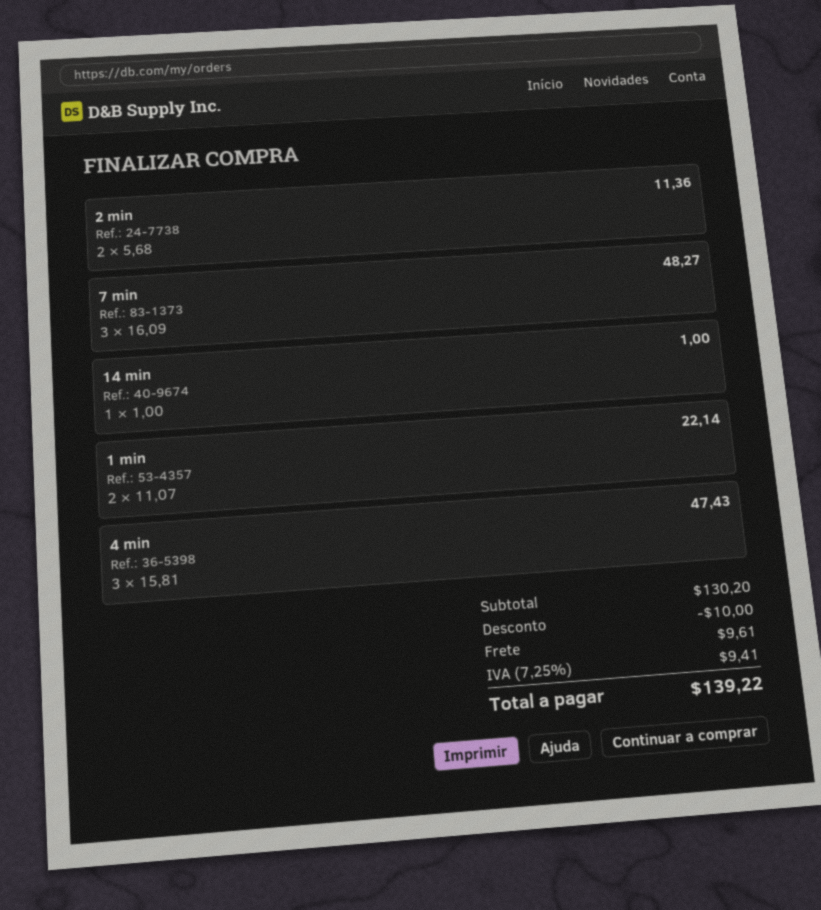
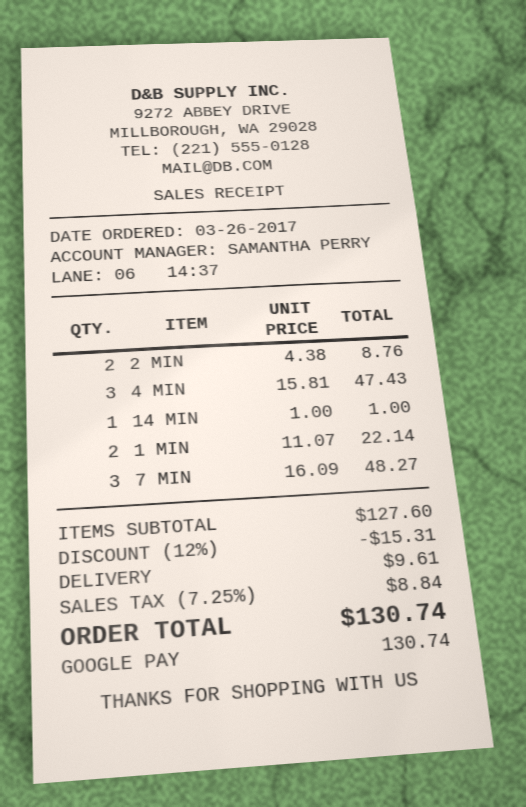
2 min: 2 x 5.68 = 11.36 -> 2 x 4.38 = 8.76
subtotal: 130.20 -> 127.60
discount: 10.00 -> 15.31
tax: 7.25% = 9.41 -> 7.25% = 8.84
total: 139.22 -> 130.74

